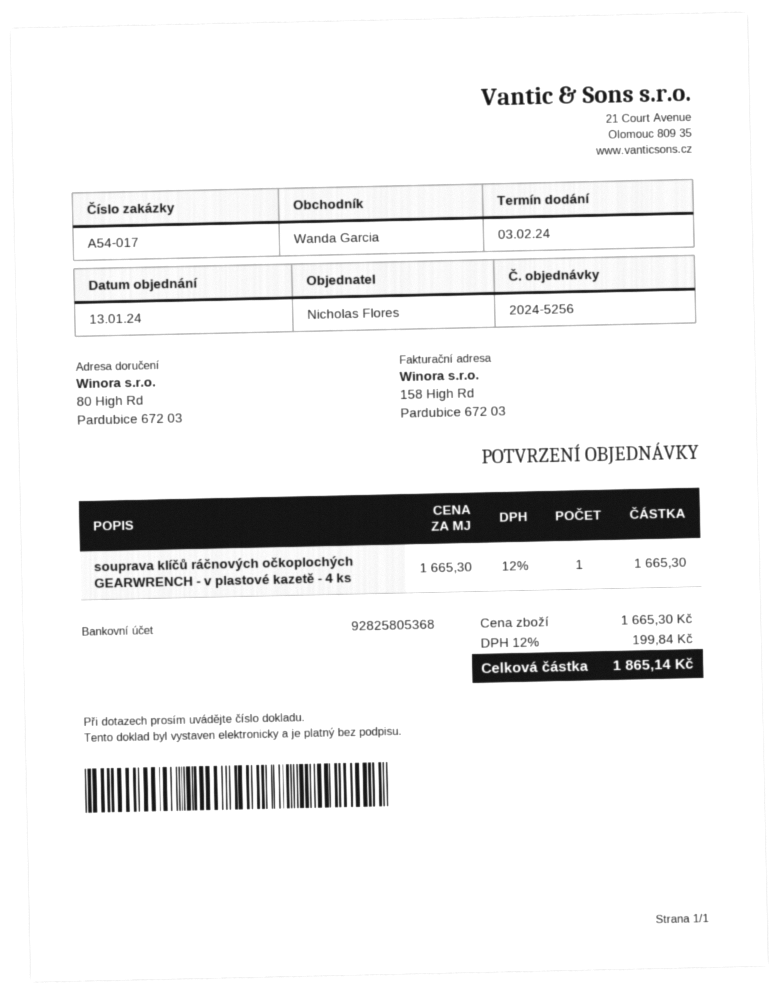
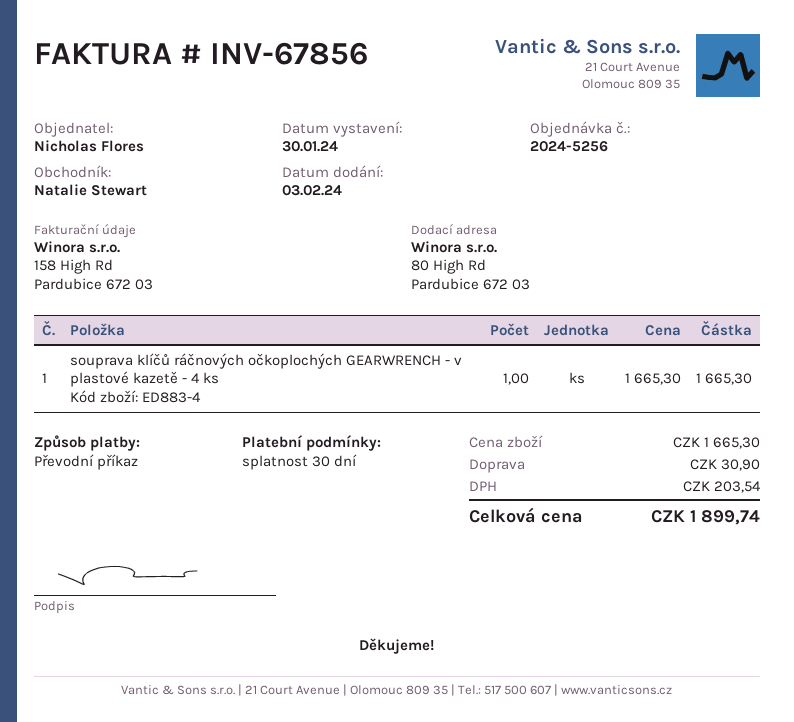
sales rep: Wanda Garcia -> Natalie Stewart
shipping: none -> 30.90
tax: 199.84 -> 203.54
total: 1865.14 -> 1899.74

